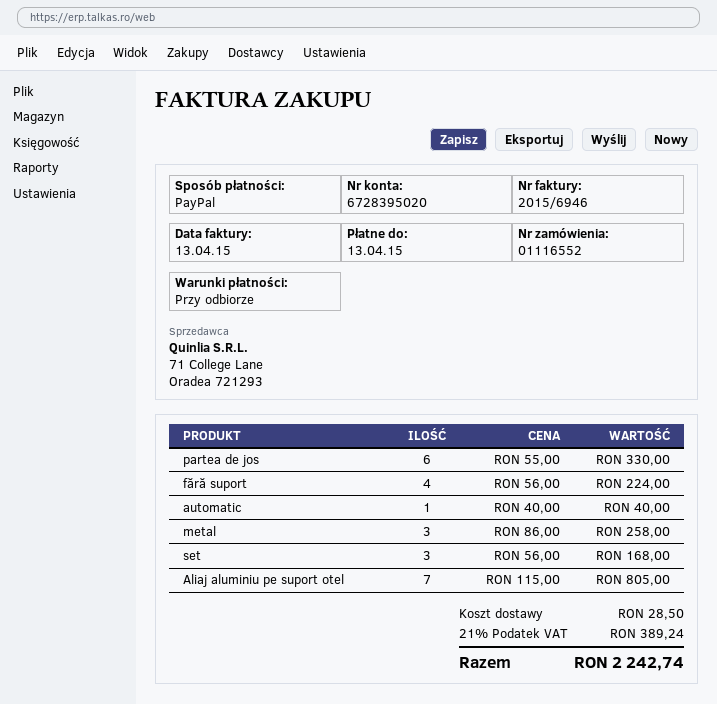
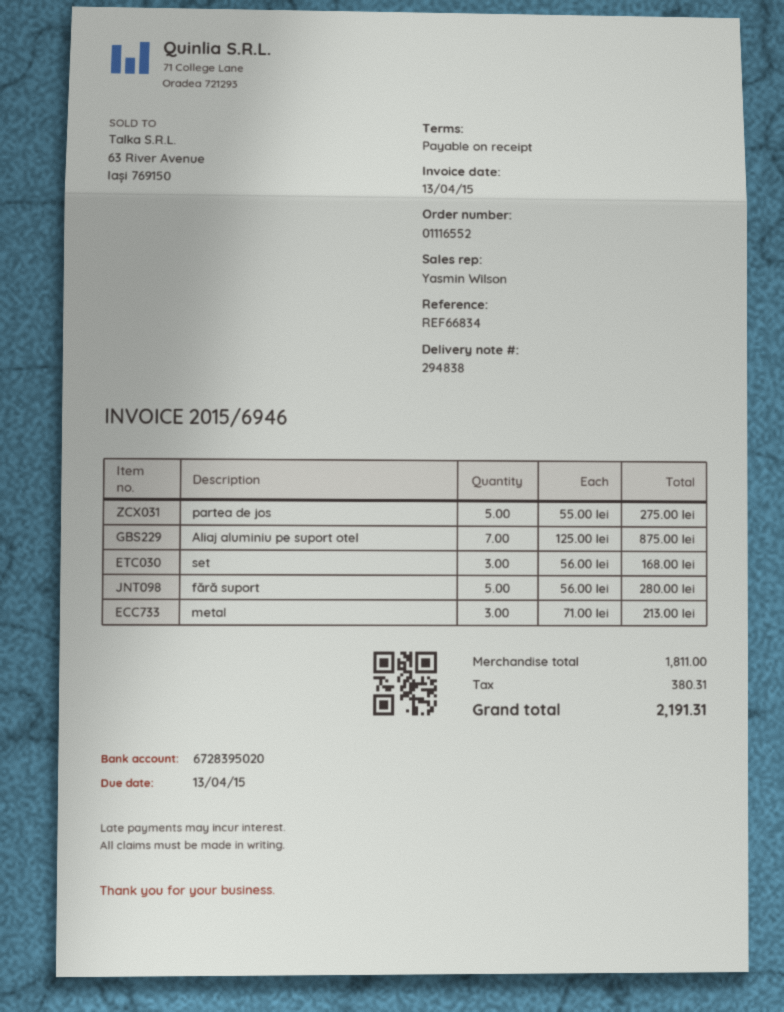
partea de jos: 6 x 55.00 = 330.00 -> 5 x 55.00 = 275.00
fără suport: 4 x 56.00 = 224.00 -> 5 x 56.00 = 280.00
automatic: 1 x 40.00 = 40.00 -> none
metal: 3 x 86.00 = 258.00 -> 3 x 71.00 = 213.00
Aliaj aluminiu pe suport otel: 7 x 115.00 = 805.00 -> 7 x 125.00 = 875.00
shipping: 28.50 -> none
tax: 389.24 -> 380.31
total: 2242.74 -> 2191.31

